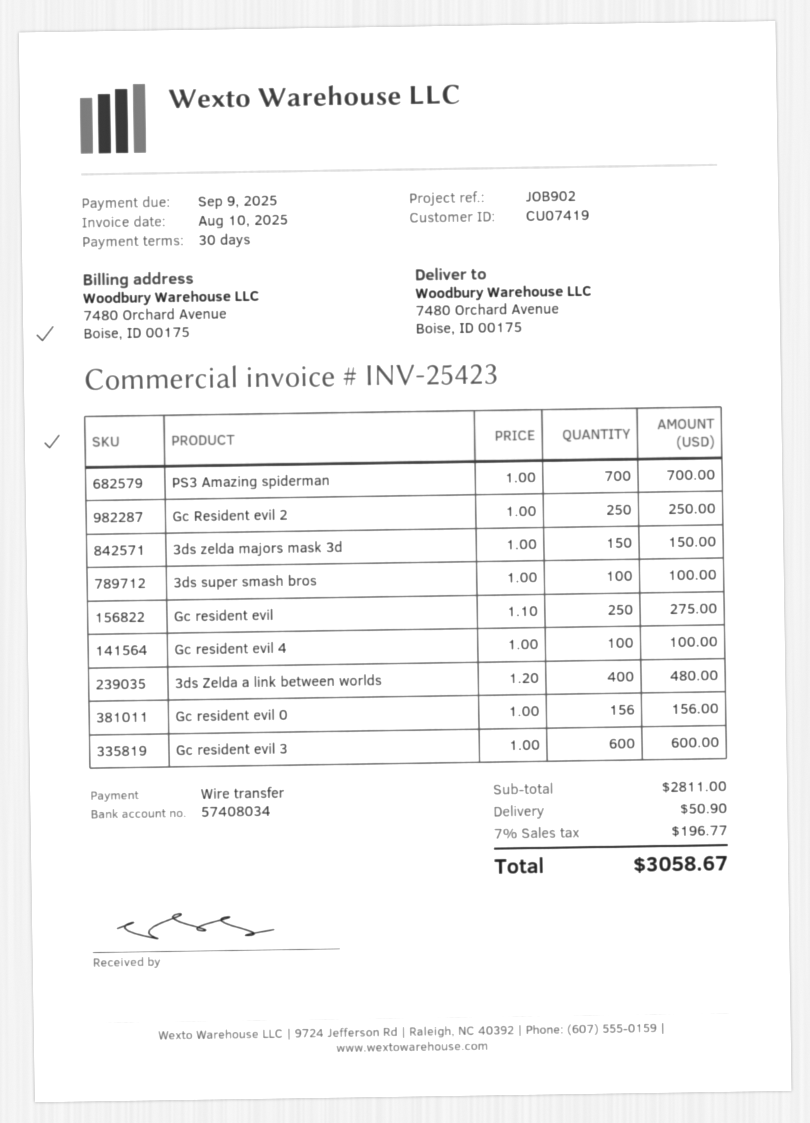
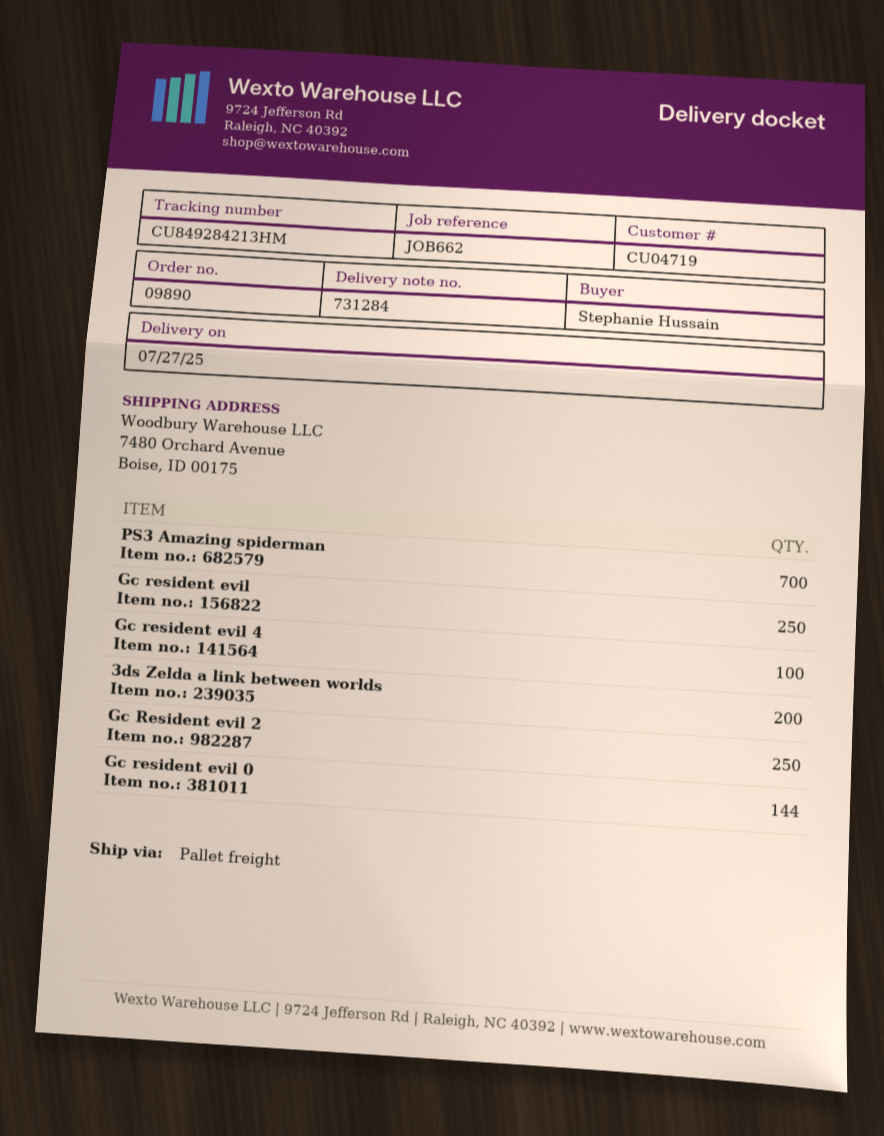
customer number: CU07419 -> CU04719
reference: JOB902 -> JOB662
3ds zelda majors mask 3d: 150 -> none
3ds super smash bros: 100 -> none
3ds Zelda a link between worlds: 400 -> 200
Gc resident evil 0: 156 -> 144
Gc resident evil 3: 600 -> none

